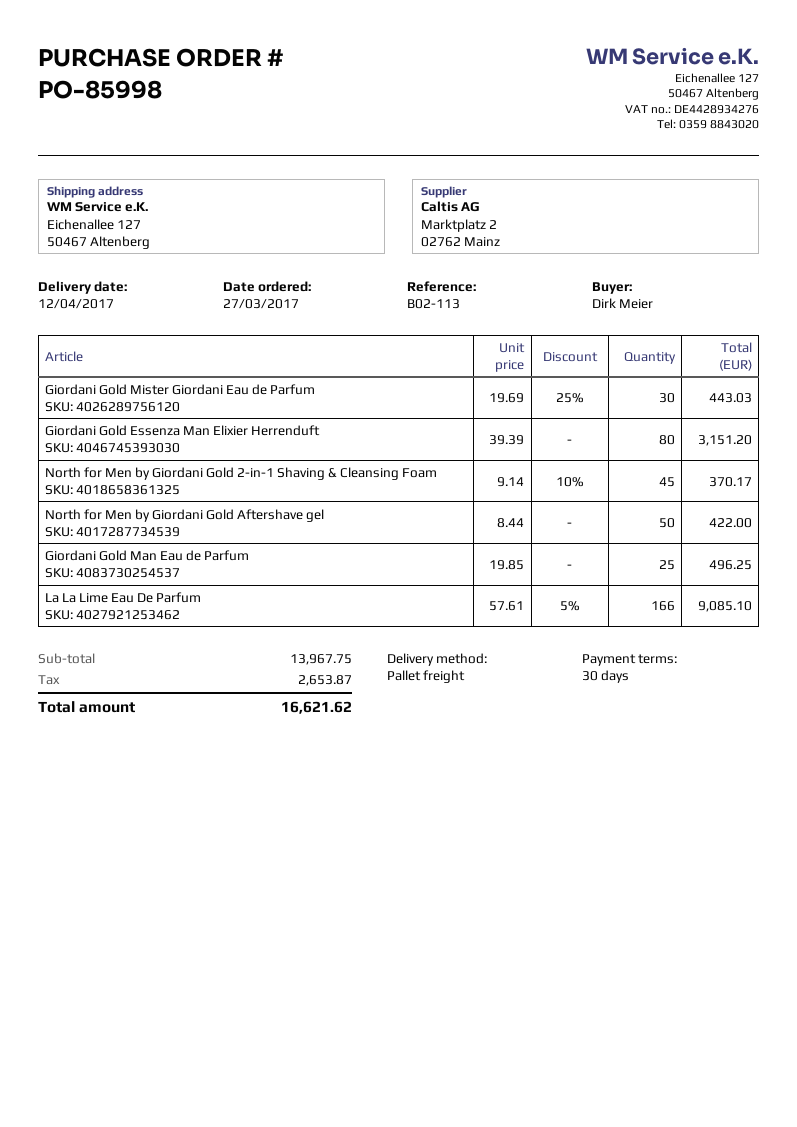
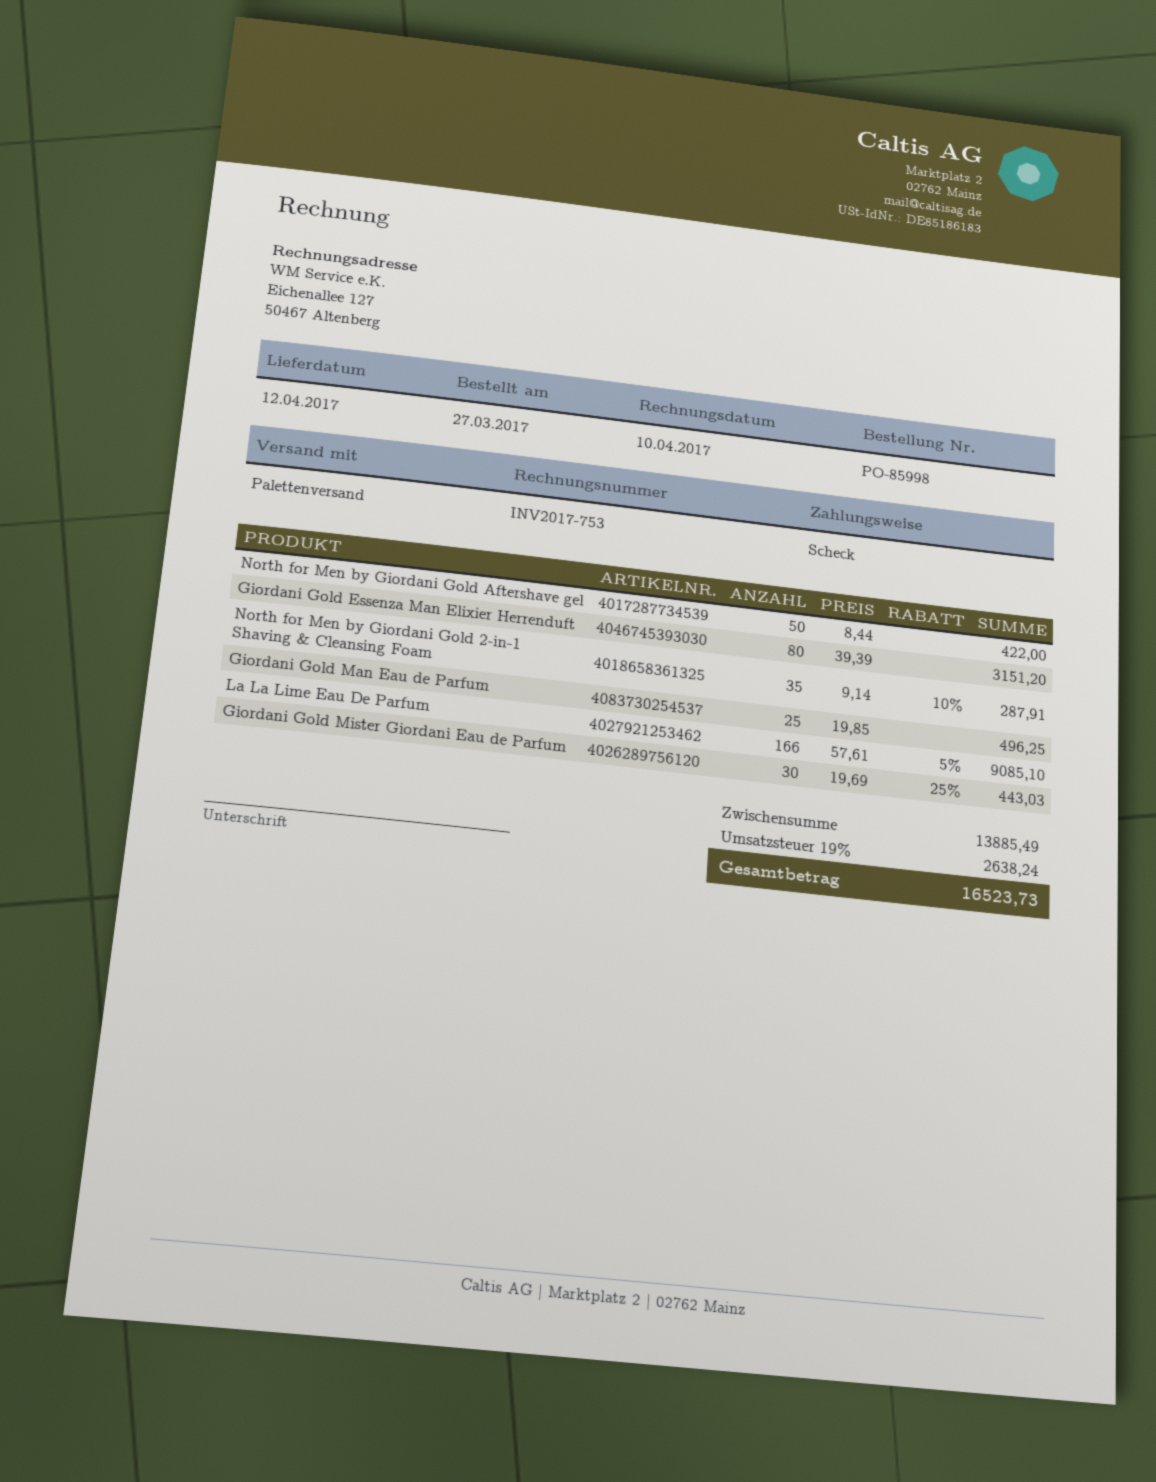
North for Men by Giordani Gold 2-in-1 Shaving & Cleansing Foam: 45 x 9.14 - 10% = 370.17 -> 35 x 9.14 - 10% = 287.91
subtotal: 13967.75 -> 13885.49
tax: 2653.87 -> 2638.24
total: 16621.62 -> 16523.73

